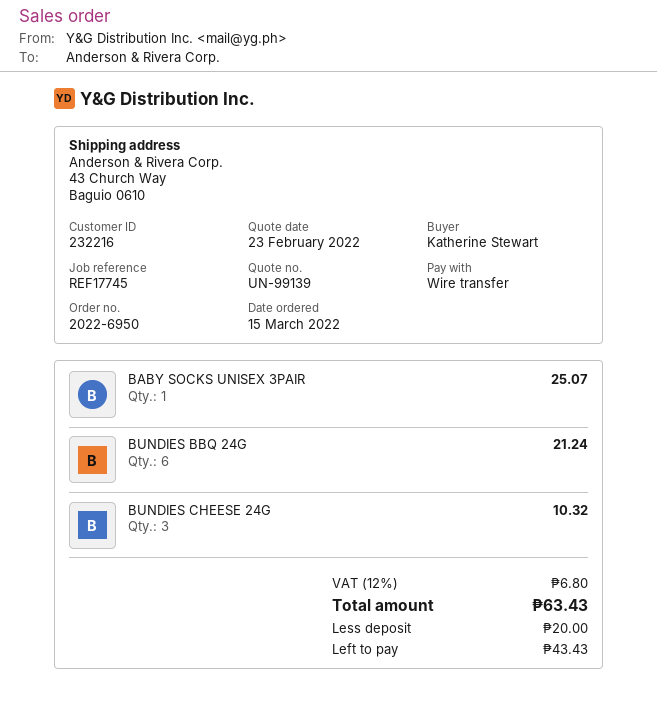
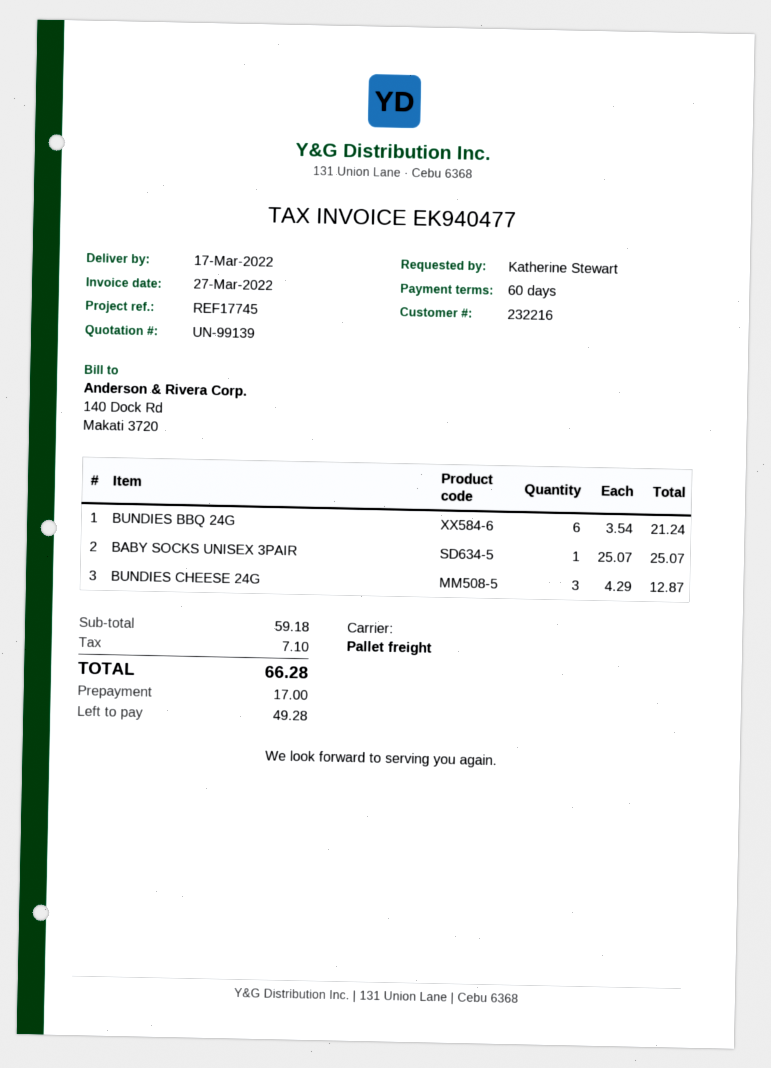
BUNDIES CHEESE 24G: 3 for 10.32 -> 3 for 12.87
tax: 6.80 -> 7.10
total: 63.43 -> 66.28
deposit: 20.00 -> 17.00
balance: 43.43 -> 49.28

